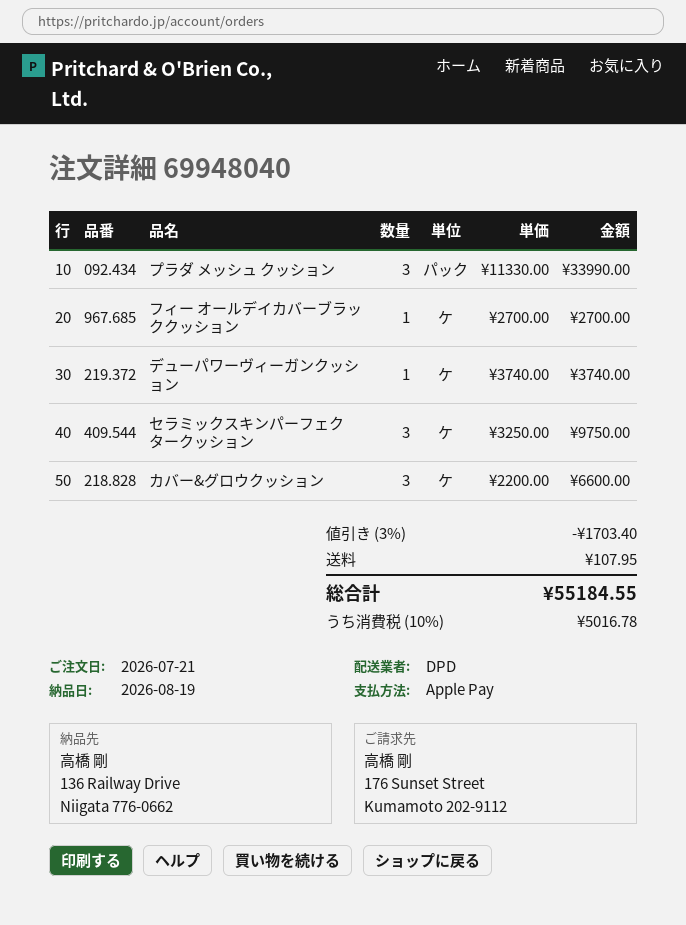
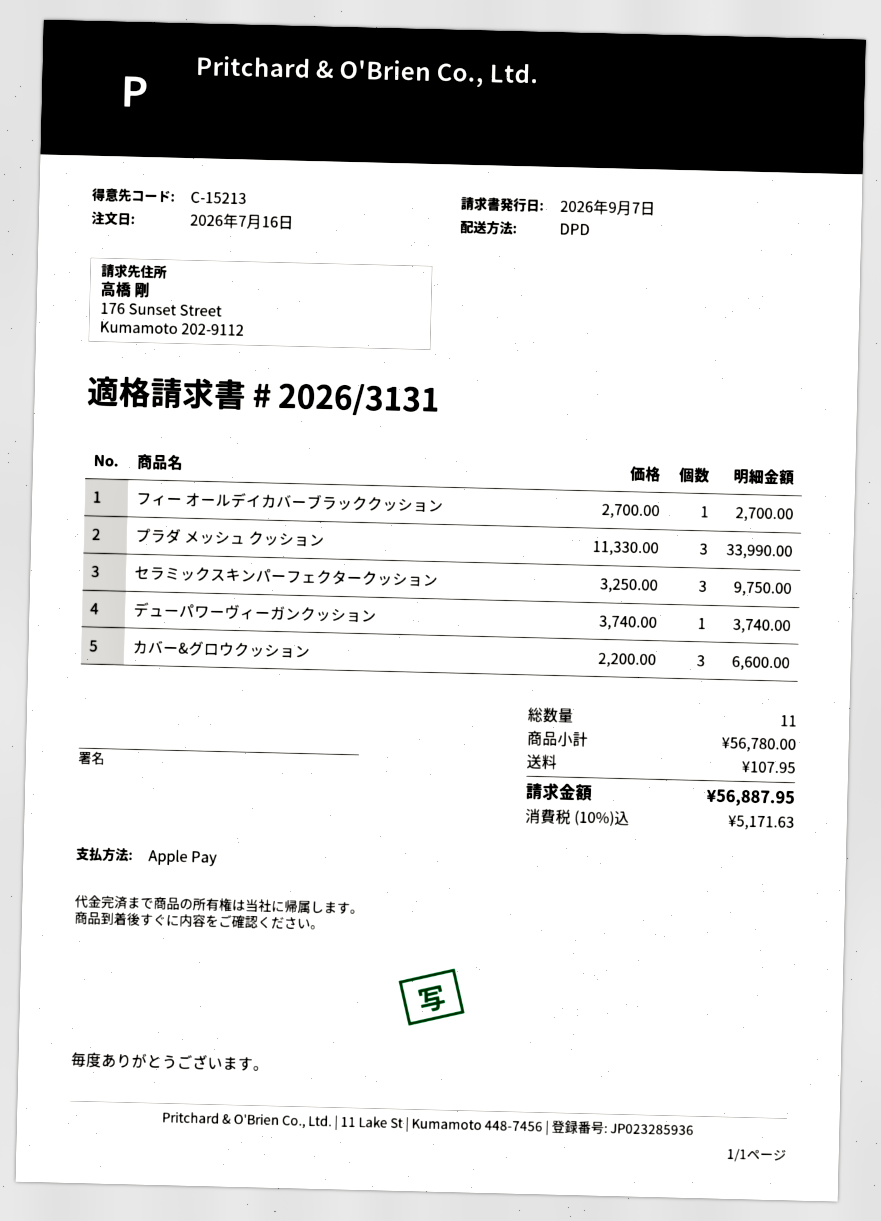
order date: 2026-07-21 -> 2026-07-16
discount: 3% = 1703.40 -> none
tax: 10% = 5016.78 -> 10% = 5171.63
total: 55184.55 -> 56887.95

